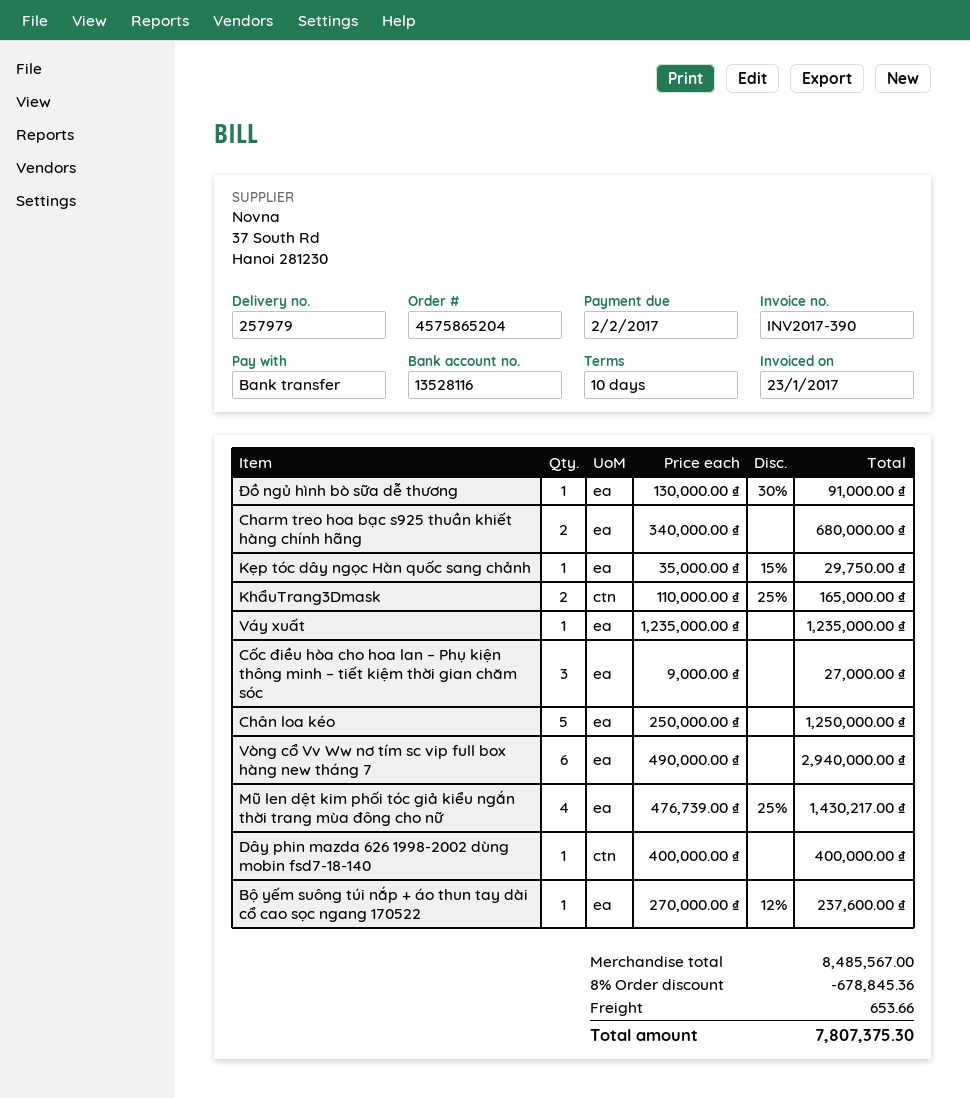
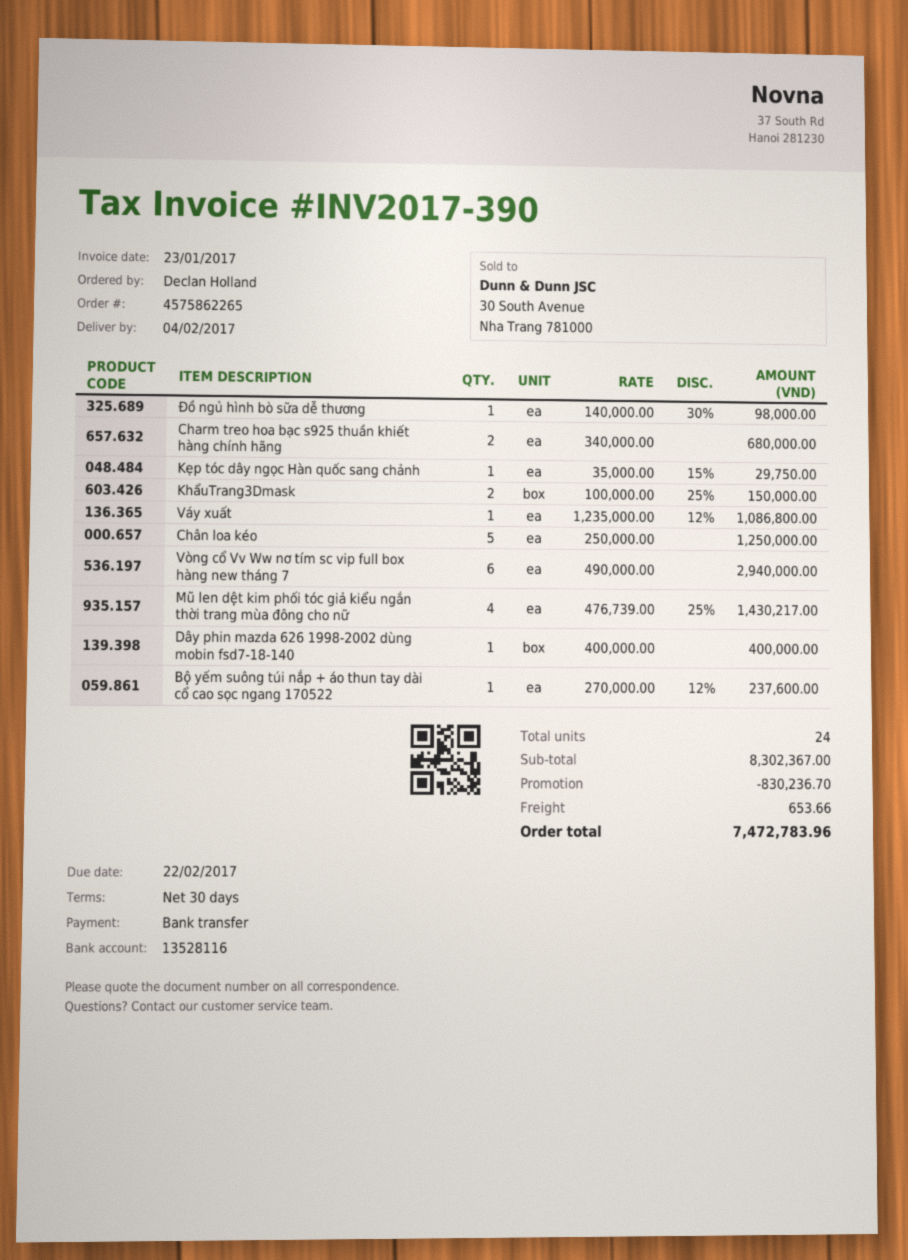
order number: 4575865204 -> 4575862265
payment terms: 10 days -> 30 days
due date: 2017-02-02 -> 2017-02-22
Đồ ngủ hình bò sữa dễ thương: 1 x 130000.00 - 30% = 91000.00 -> 1 x 140000.00 - 30% = 98000.00
KhẩuTrang3Dmask: 2 x 110000.00 - 25% = 165000.00 -> 2 x 100000.00 - 25% = 150000.00
Váy xuất: 1 x 1235000.00 = 1235000.00 -> 1 x 1235000.00 - 12% = 1086800.00
Cốc điều hòa cho hoa lan – Phụ kiện thông minh – tiết kiệm thời gian chăm sóc: 3 x 9000.00 = 27000.00 -> none
subtotal: 8485567.00 -> 8302367.00
discount: 678845.36 -> 830236.70
total: 7807375.30 -> 7472783.96

